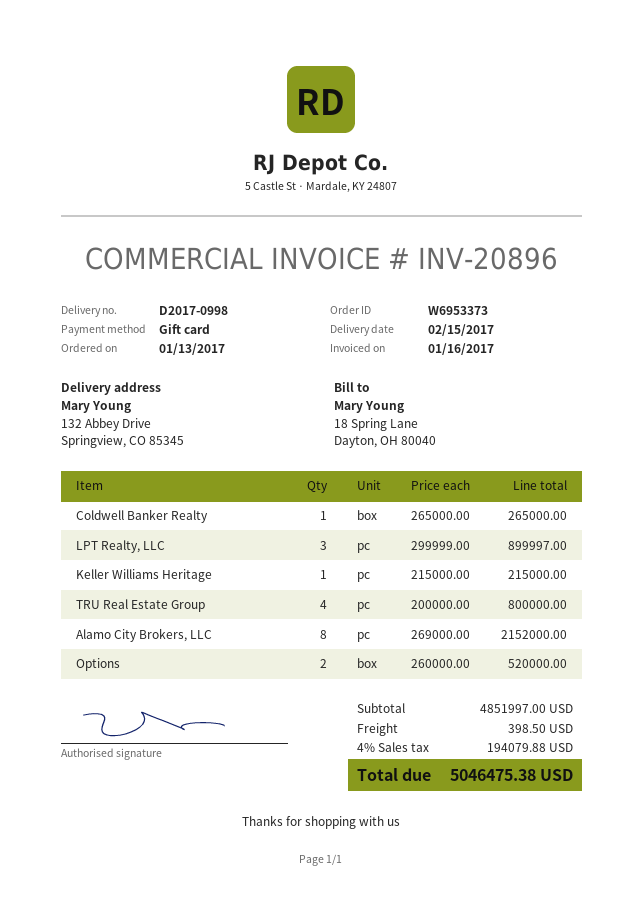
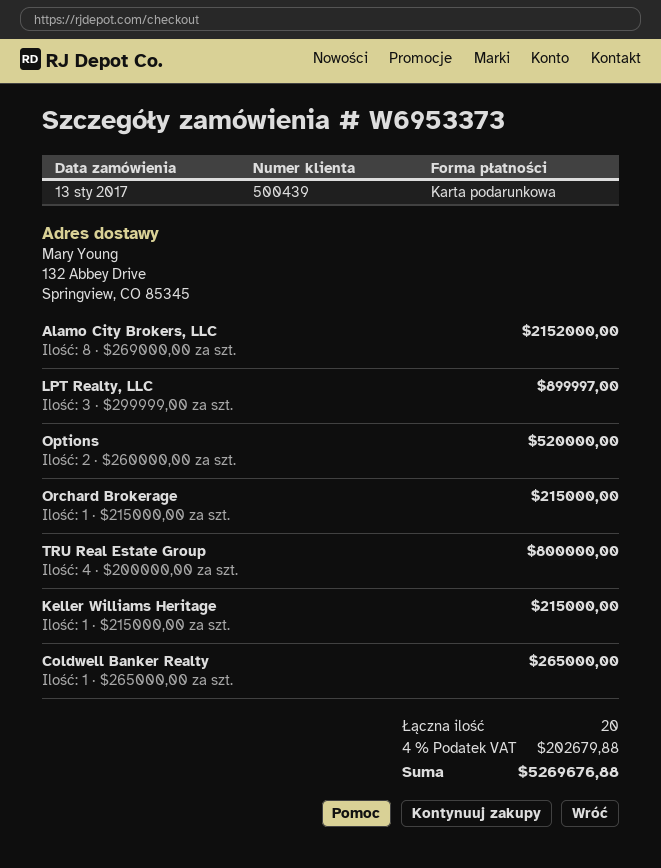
Orchard Brokerage: none -> 1 x 215000.00 = 215000.00
shipping: 398.50 -> none
tax: 4% = 194079.88 -> 4% = 202679.88
total: 5046475.38 -> 5269676.88

